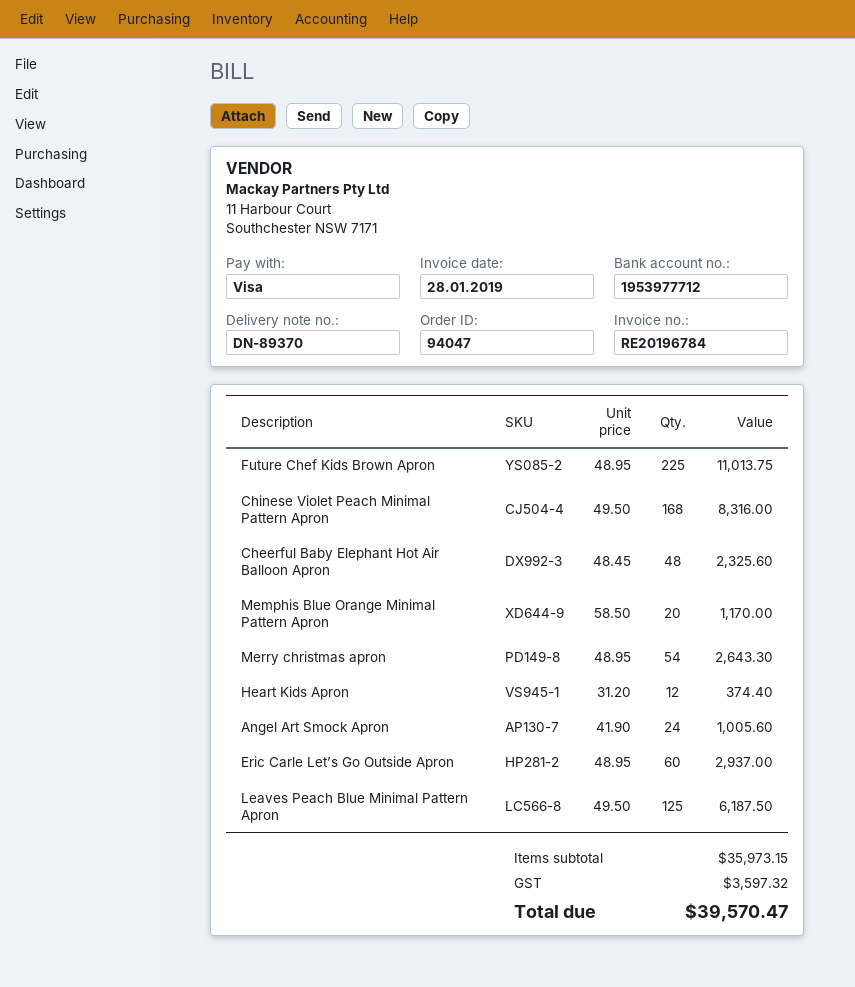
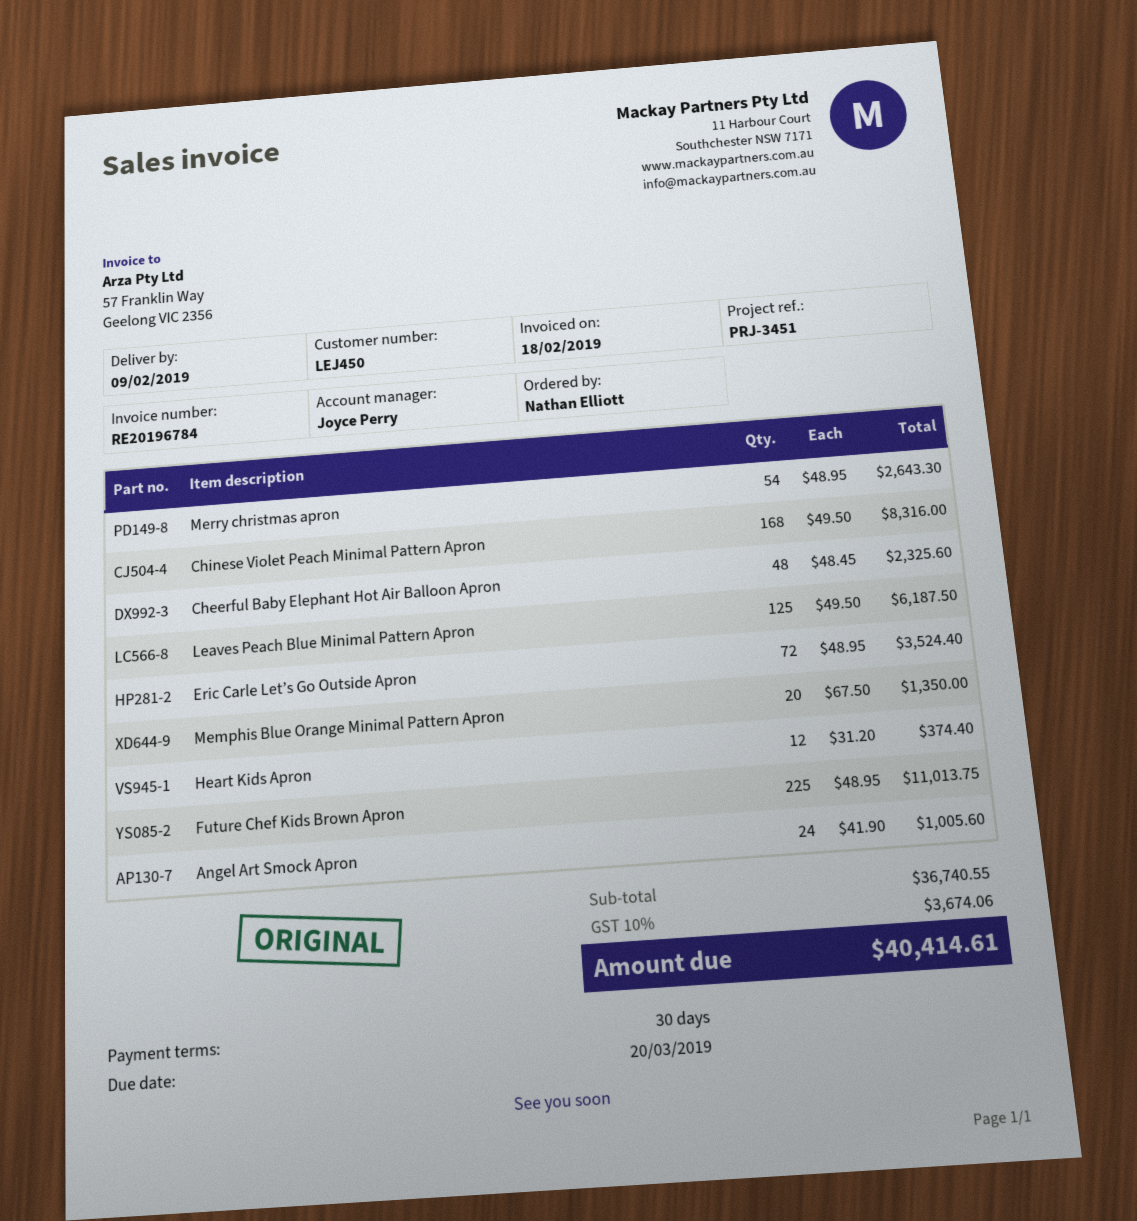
invoice date: 2019-01-28 -> 2019-02-18
Memphis Blue Orange Minimal Pattern Apron: 20 x 58.50 = 1170.00 -> 20 x 67.50 = 1350.00
Eric Carle Let’s Go Outside Apron: 60 x 48.95 = 2937.00 -> 72 x 48.95 = 3524.40
subtotal: 35973.15 -> 36740.55
tax: 3597.32 -> 3674.06
total: 39570.47 -> 40414.61

